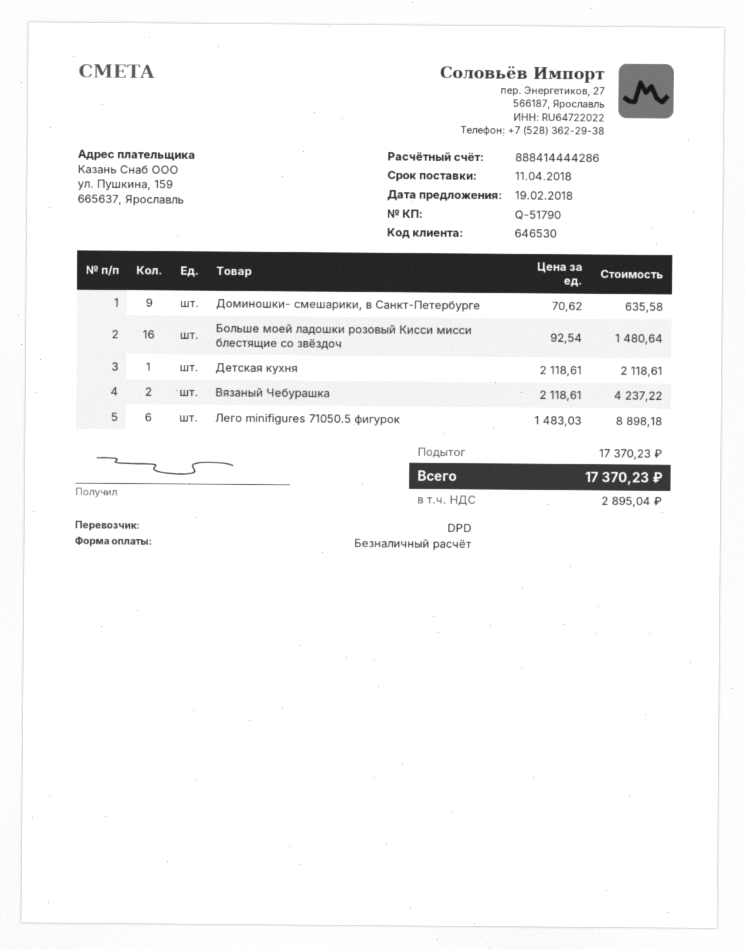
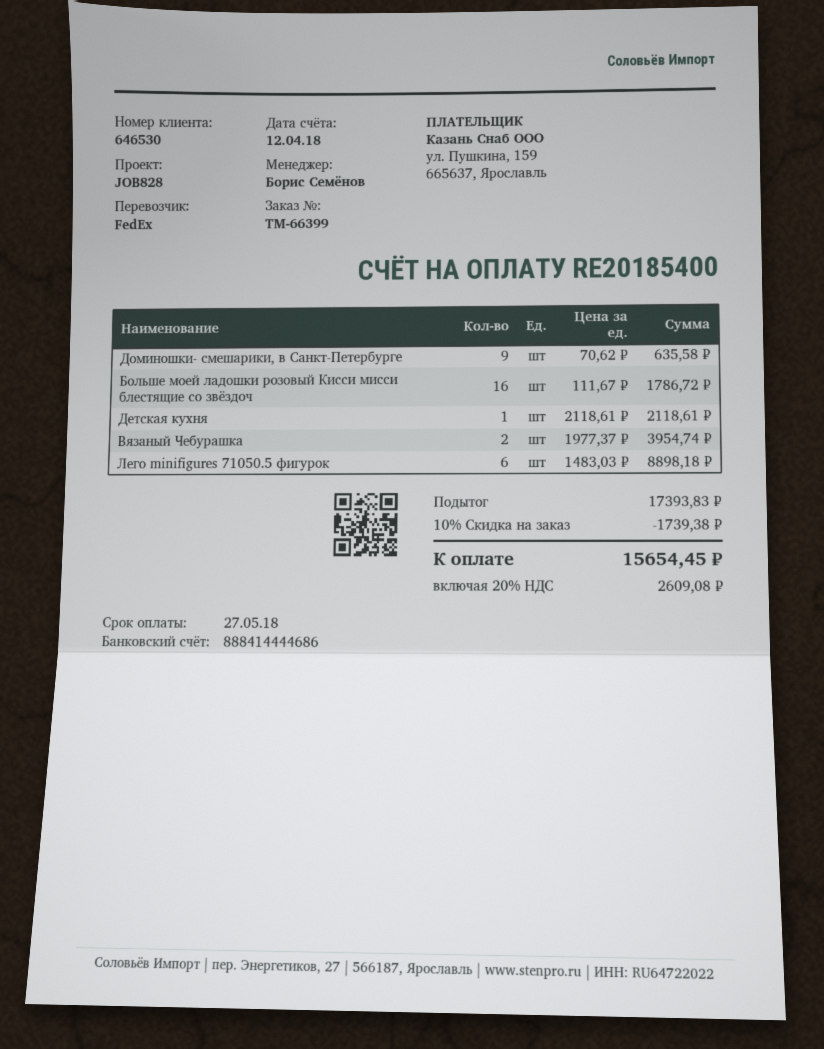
bank account: 888414444286 -> 888414444686
shipping method: DPD -> FedEx
Больше моей ладошки розовый Кисси мисси блестящие со звёздоч: 16 x 92.54 = 1480.64 -> 16 x 111.67 = 1786.72
Вязаный Чебурашка: 2 x 2118.61 = 4237.22 -> 2 x 1977.37 = 3954.74
subtotal: 17370.23 -> 17393.83
discount: none -> 10% = 1739.38
tax: 2895.04 -> 2609.08
total: 17370.23 -> 15654.45

